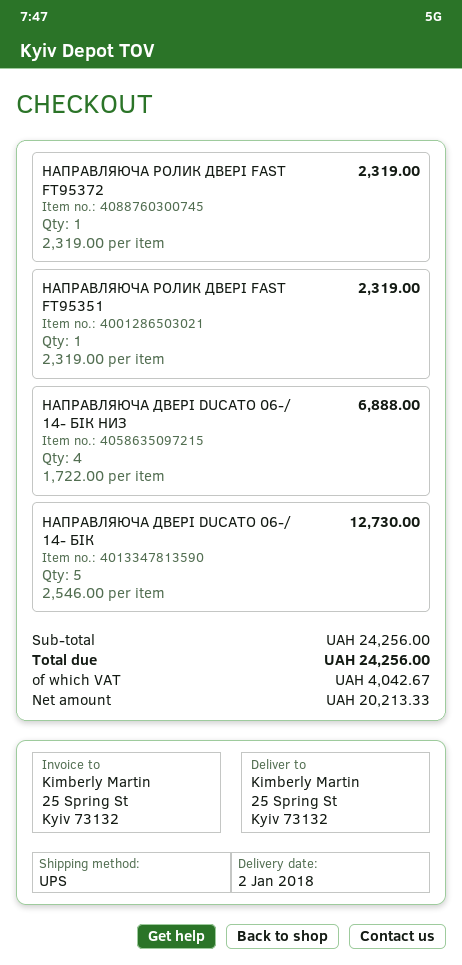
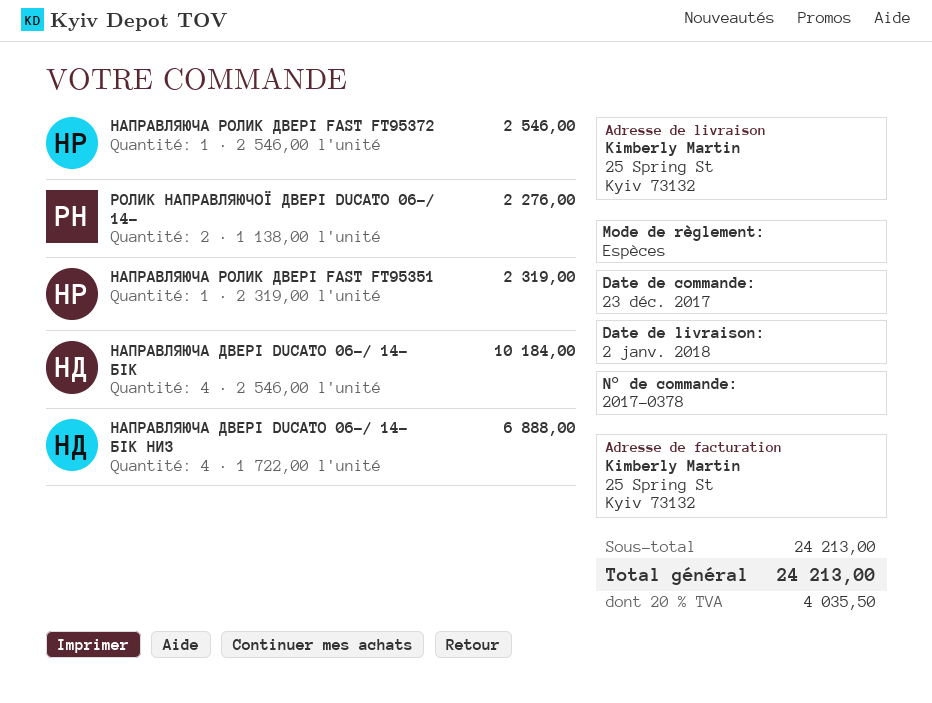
НАПРАВЛЯЮЧА РОЛИК ДВЕРІ FAST FT95372: 1 x 2319.00 = 2319.00 -> 1 x 2546.00 = 2546.00
НАПРАВЛЯЮЧА ДВЕРІ DUCATO 06-/ 14- БІК: 5 x 2546.00 = 12730.00 -> 4 x 2546.00 = 10184.00
РОЛИК НАПРАВЛЯЮЧОЇ ДВЕРІ DUCATO 06-/ 14-: none -> 2 x 1138.00 = 2276.00
subtotal: 24256.00 -> 24213.00
tax: 4042.67 -> 4035.50
total: 24256.00 -> 24213.00

